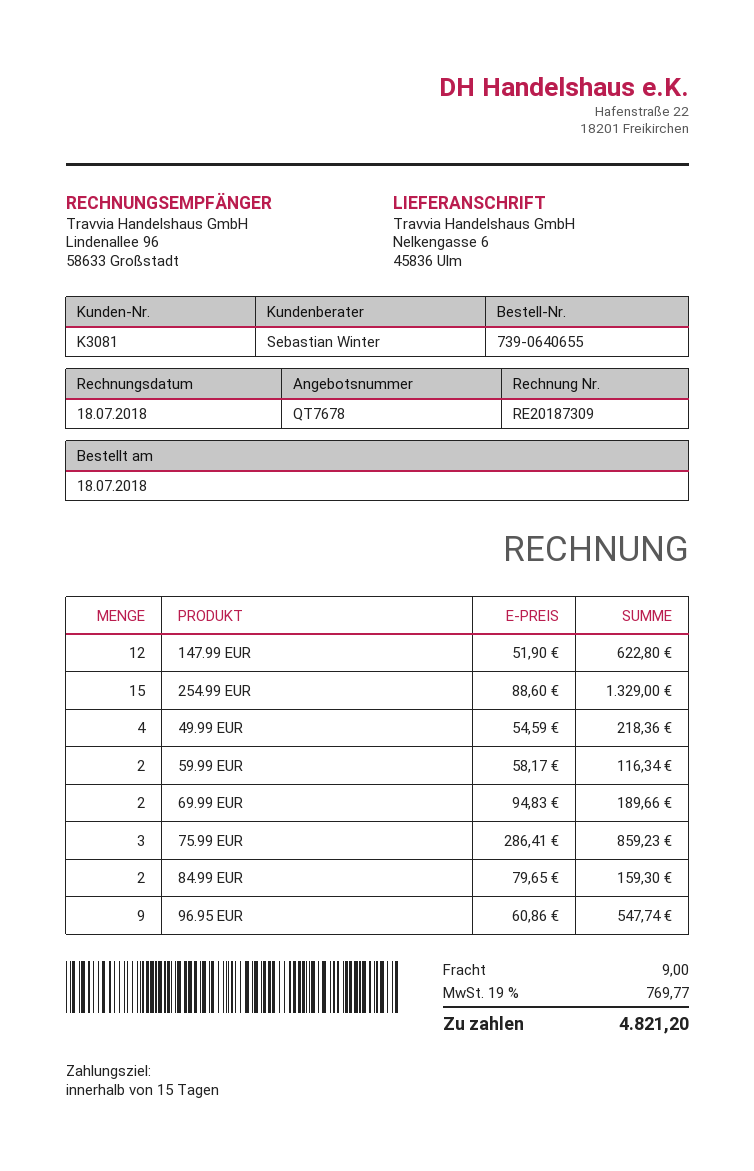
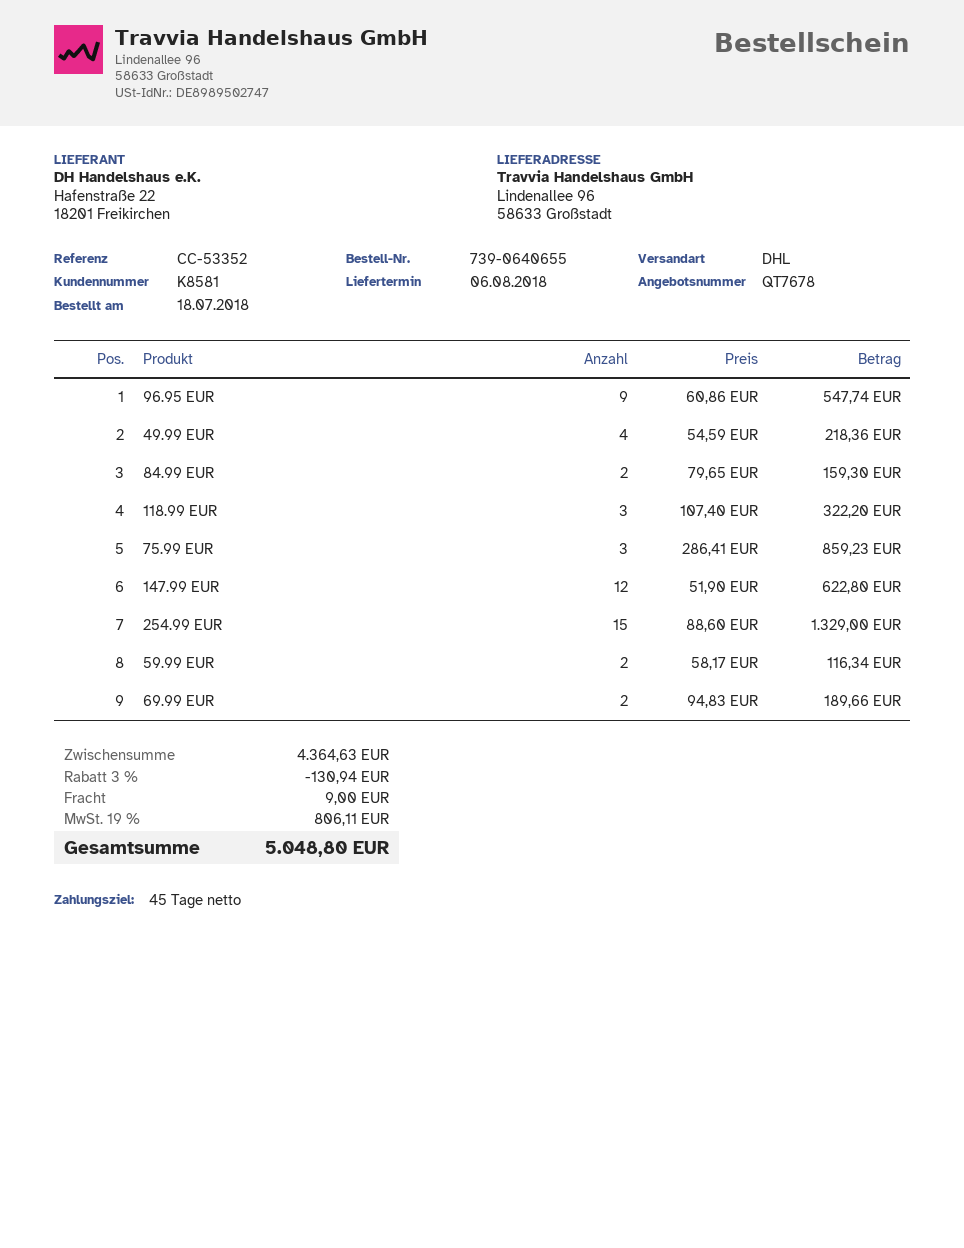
payment terms: 15 days -> 45 days
customer number: K3081 -> K8581
ship to: Nelkengasse 6, 45836 Ulm -> Lindenallee 96, 58633 Großstadt
118.99 EUR: none -> 3 x 107.40 = 322.20
discount: none -> 3% = 130.94
tax: 19% = 769.77 -> 19% = 806.11
total: 4821.20 -> 5048.80

